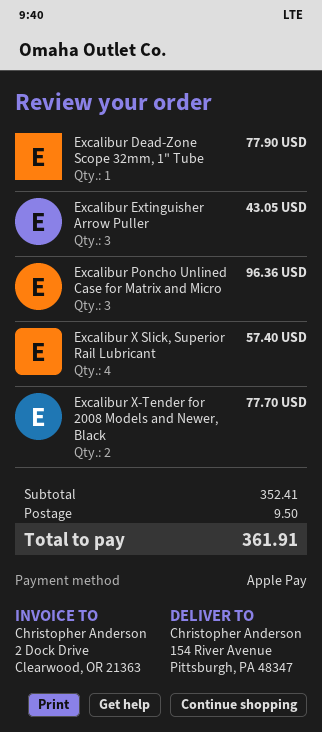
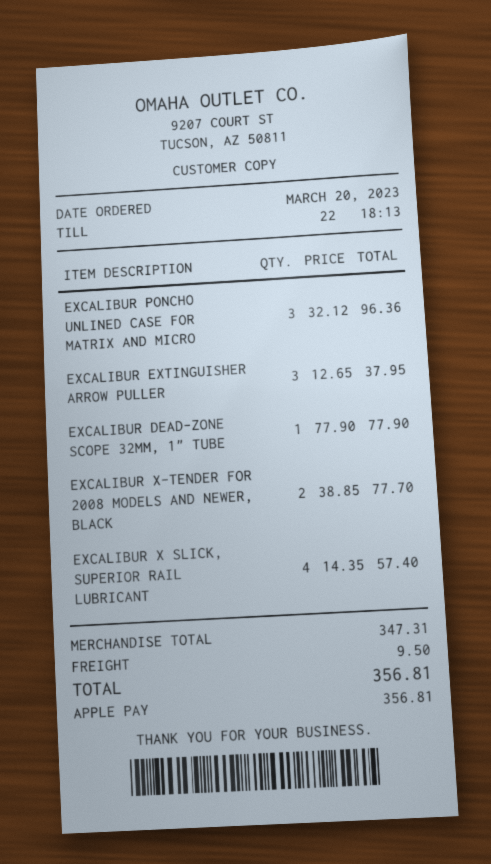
Excalibur Extinguisher Arrow Puller: 3 for 43.05 -> 3 for 37.95
subtotal: 352.41 -> 347.31
total: 361.91 -> 356.81

